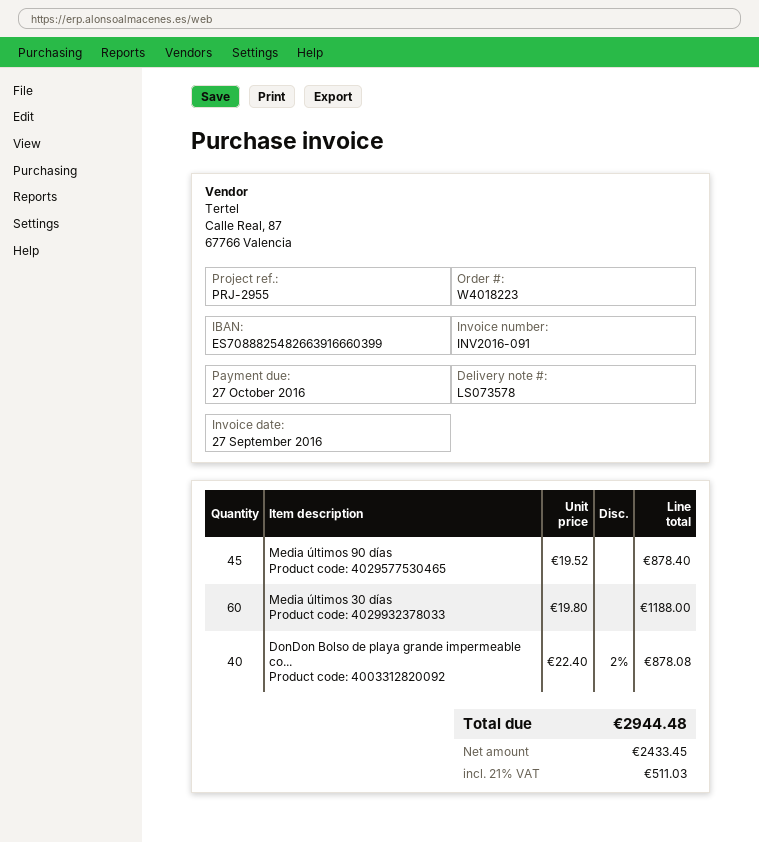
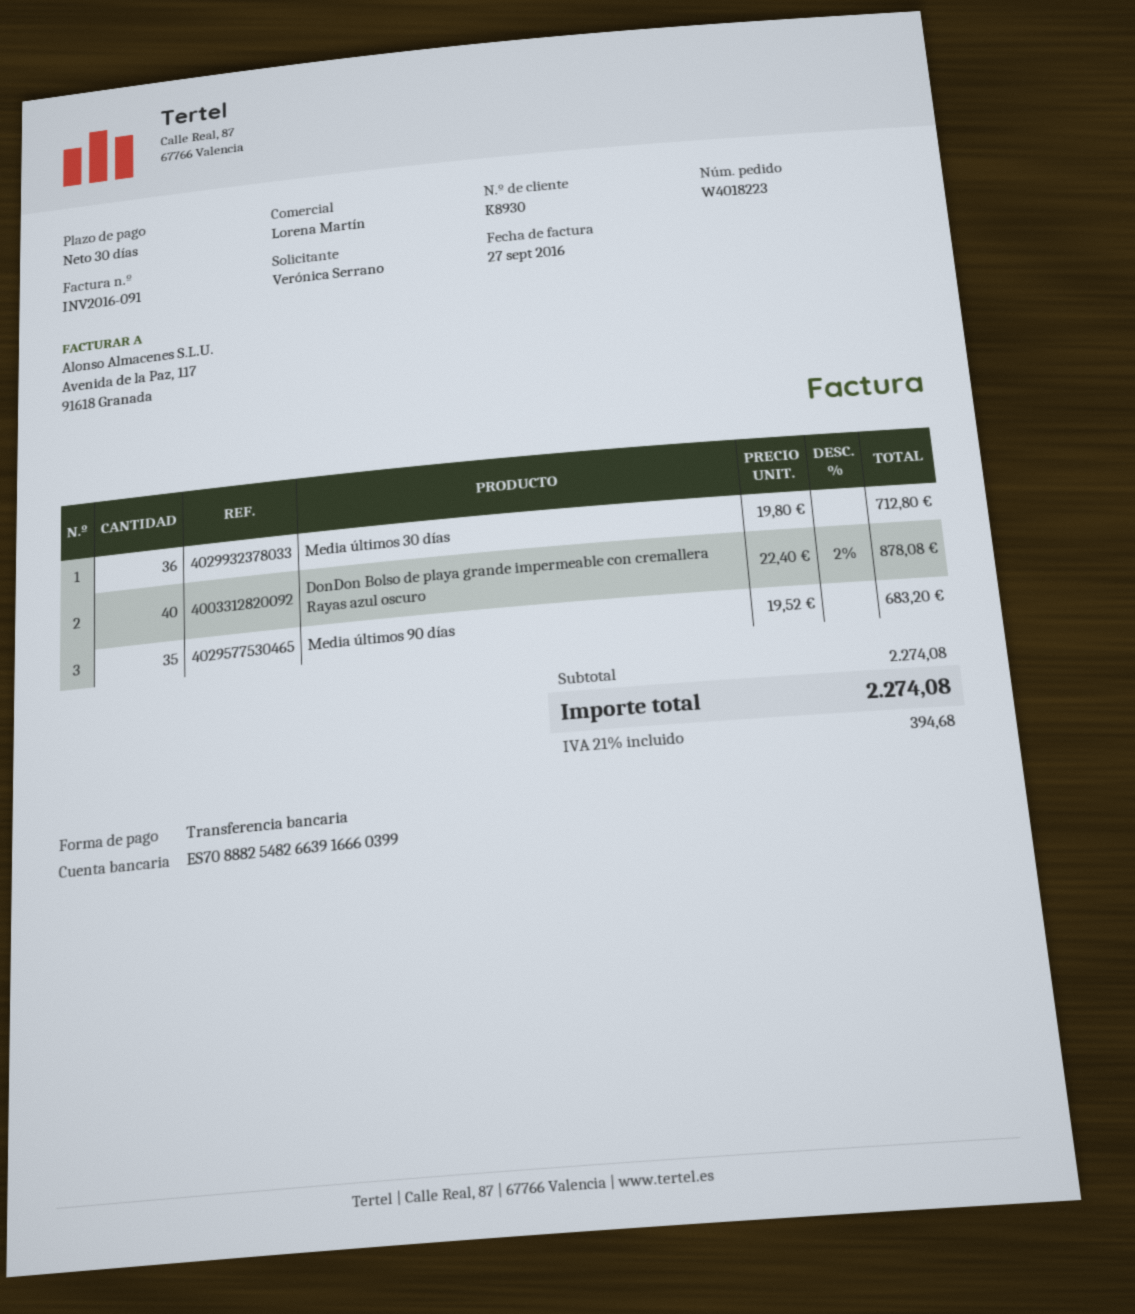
Media últimos 90 días: 45 x 19.52 = 878.40 -> 35 x 19.52 = 683.20
Media últimos 30 días: 60 x 19.80 = 1188.00 -> 36 x 19.80 = 712.80
tax: 21% = 511.03 -> 21% = 394.68
total: 2944.48 -> 2274.08

